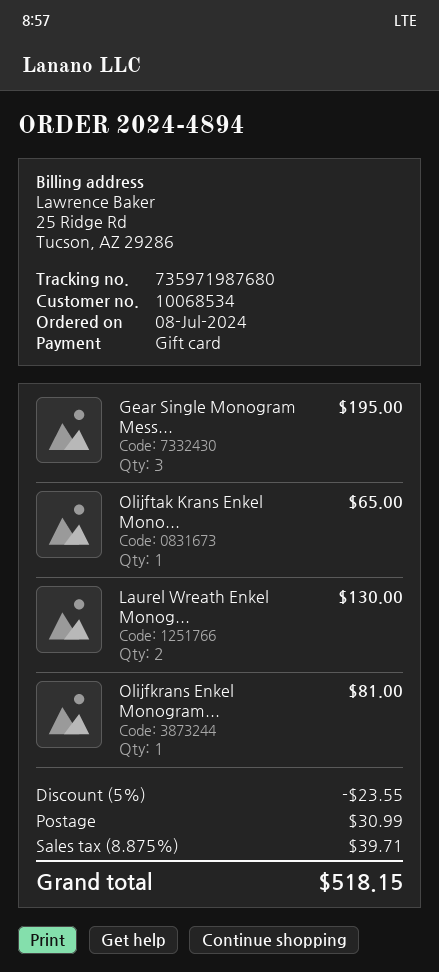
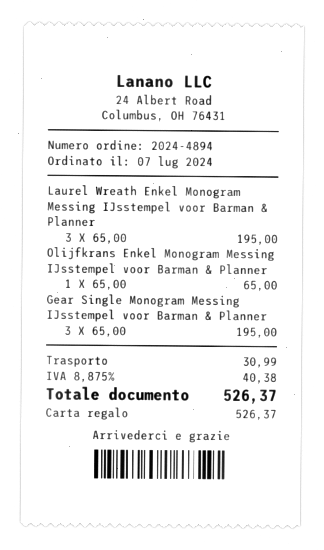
order date: 2024-07-08 -> 2024-07-07
Olijftak Krans Enkel Mono...: 1 for 65.00 -> none
Laurel Wreath Enkel Monog...: 2 for 130.00 -> 3 for 195.00
Olijfkrans Enkel Monogram...: 1 for 81.00 -> 1 for 65.00
discount: 5% = 23.55 -> none
tax: 8.875% = 39.71 -> 8.875% = 40.38
total: 518.15 -> 526.37

